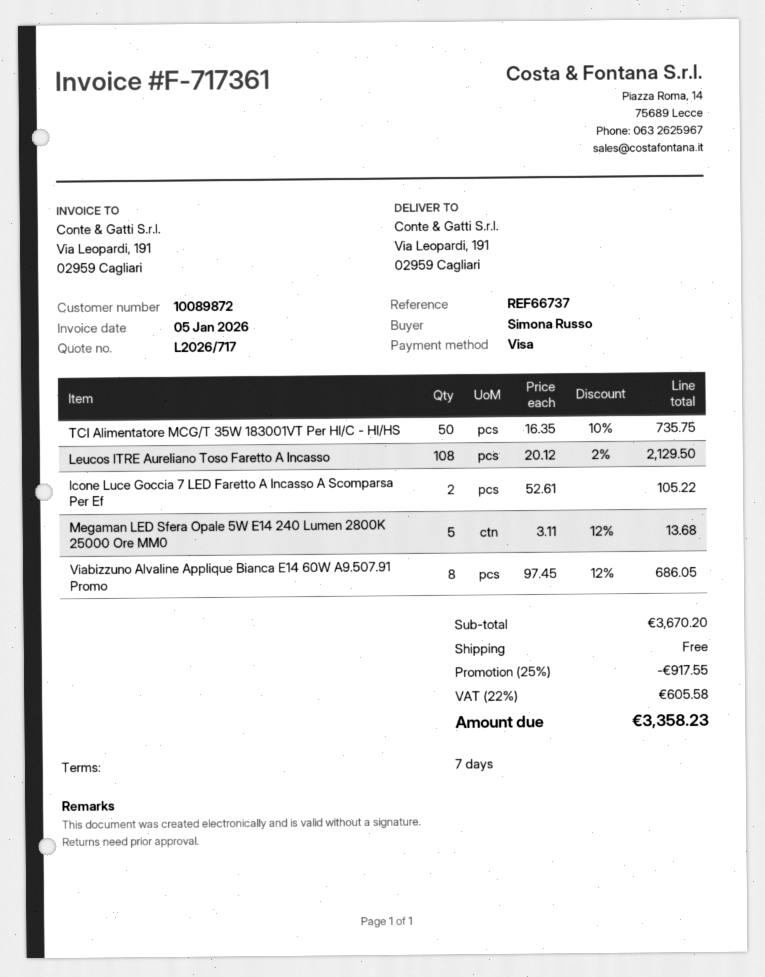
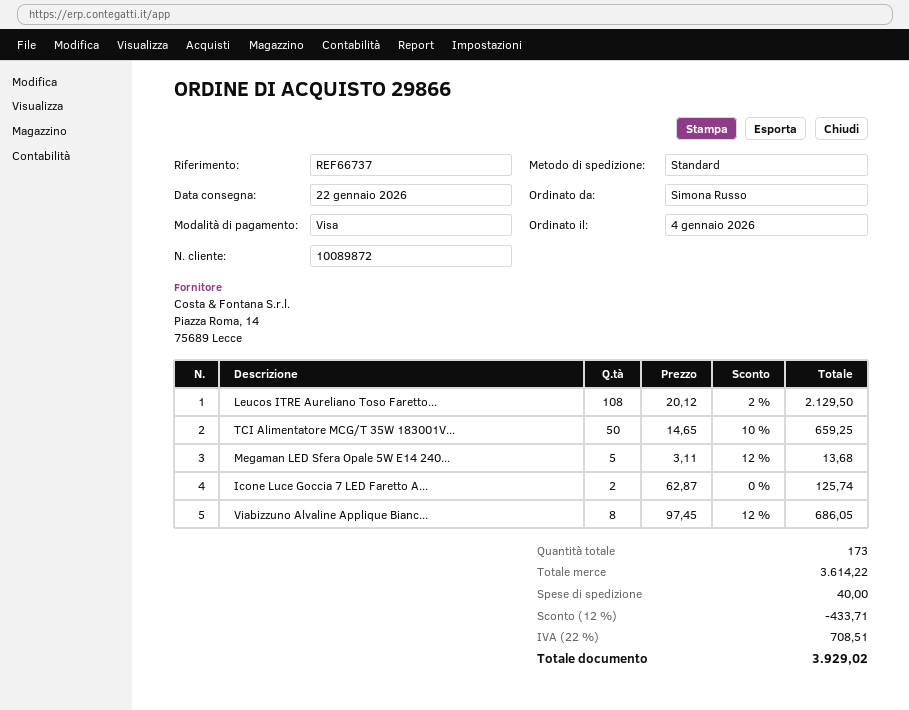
TCI Alimentatore MCG/T 35W 183001VT Per HI/C - HI/HS: 50 x 16.35 - 10% = 735.75 -> 50 x 14.65 - 10% = 659.25
Icone Luce Goccia 7 LED Faretto A Incasso A Scomparsa Per Ef: 2 x 52.61 = 105.22 -> 2 x 62.87 = 125.74
subtotal: 3670.20 -> 3614.22
discount: 25% = 917.55 -> 12% = 433.71
shipping: 0.00 -> 40.00
tax: 22% = 605.58 -> 22% = 708.51
total: 3358.23 -> 3929.02

